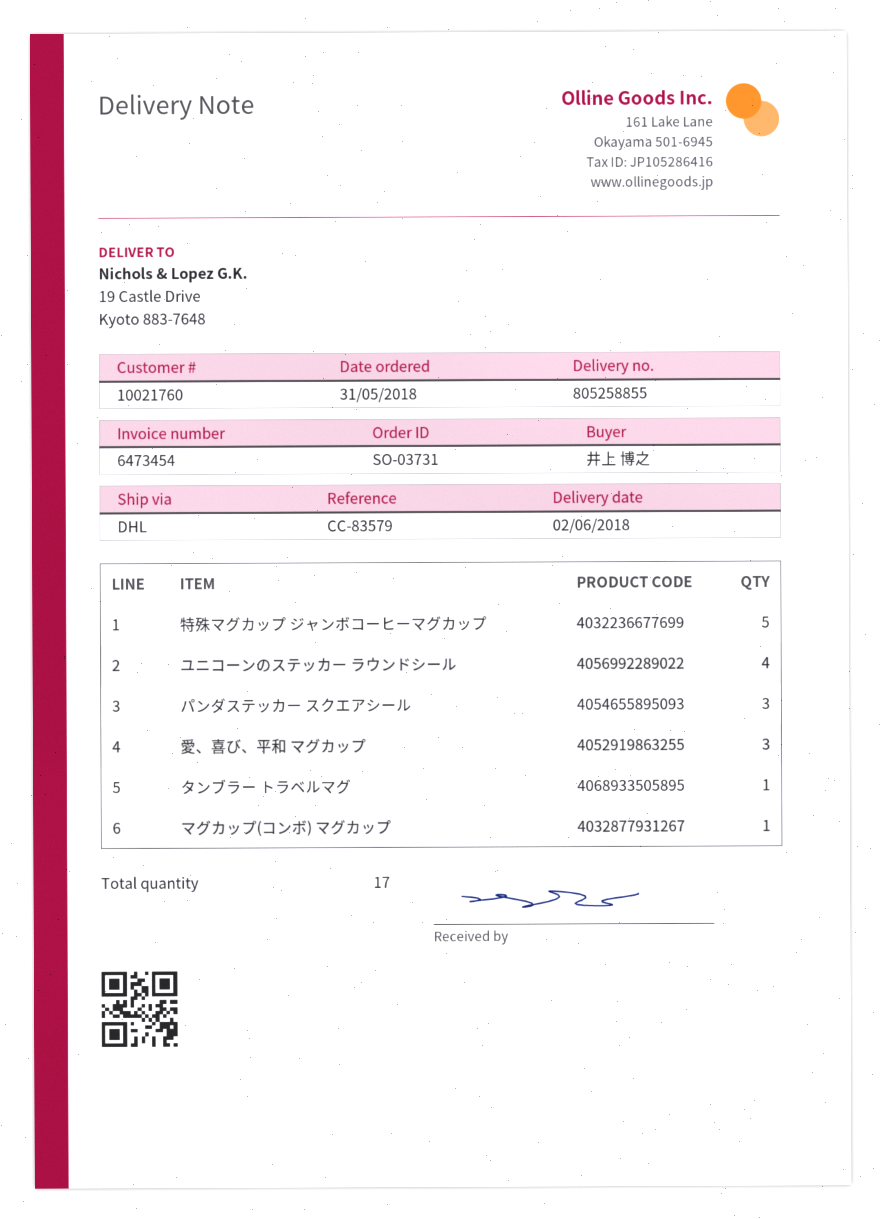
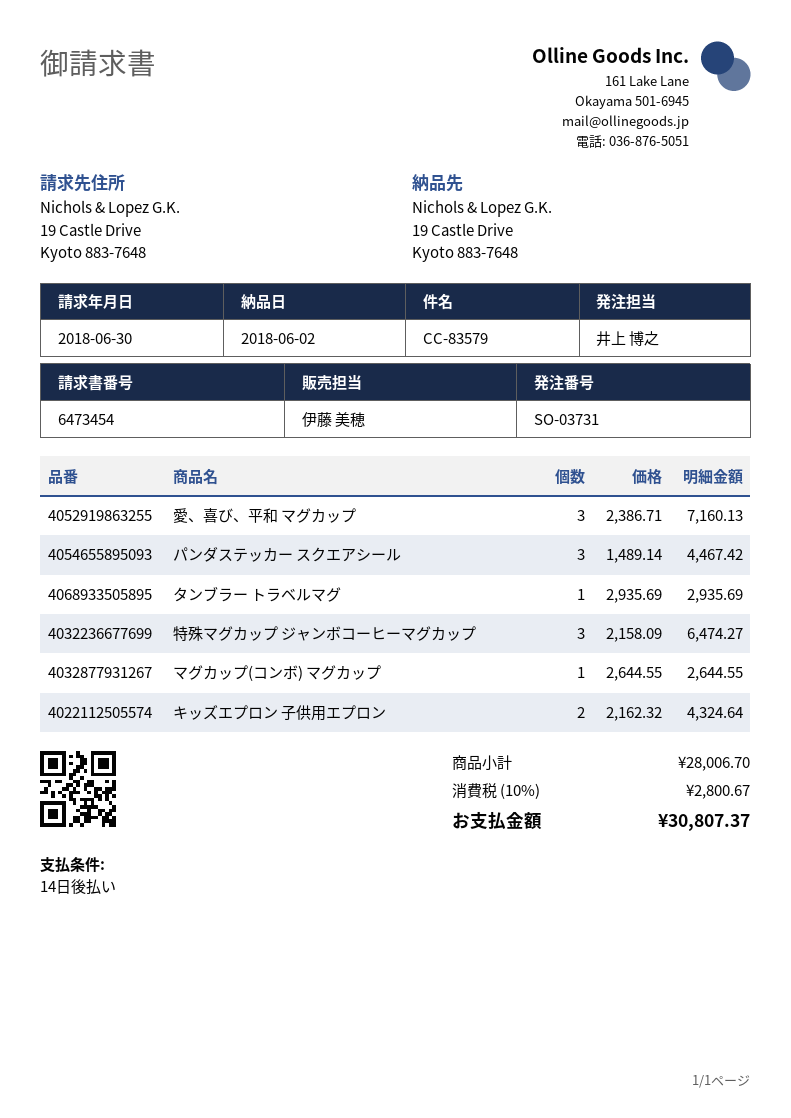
特殊マグカップ ジャンボコーヒーマグカップ: 5 -> 3
ユニコーンのステッカー ラウンドシール: 4 -> none
キッズエプロン 子供用エプロン: none -> 2

